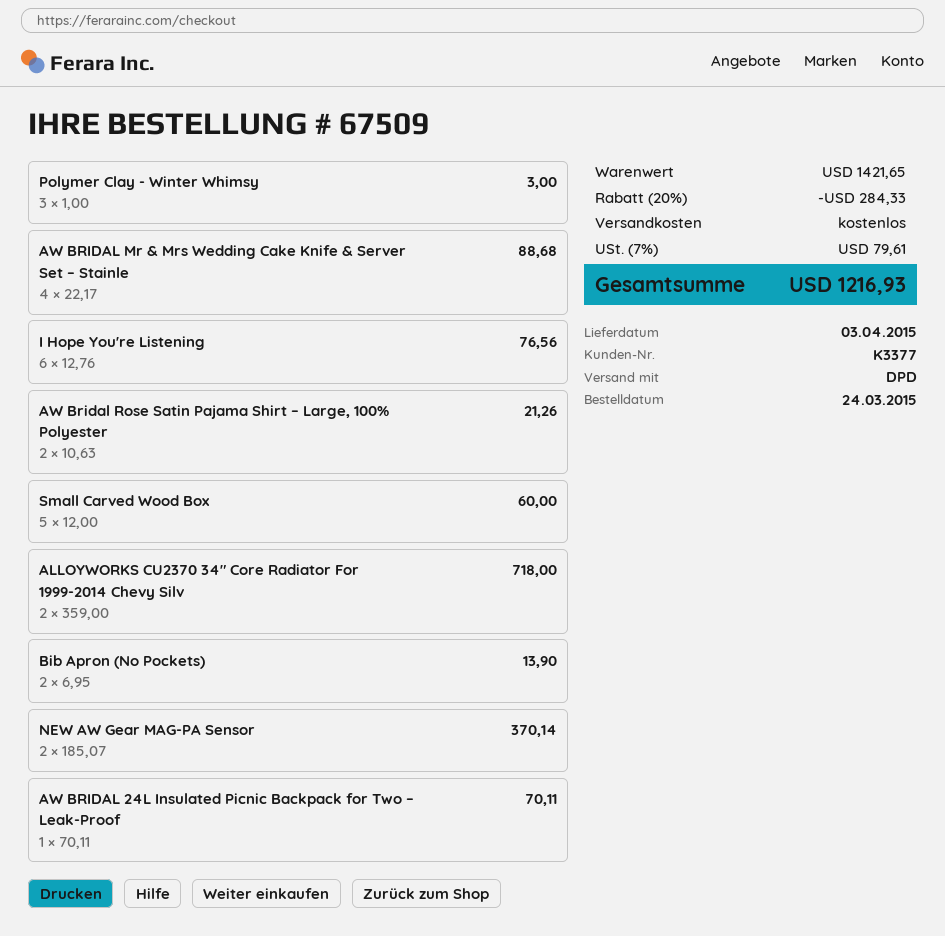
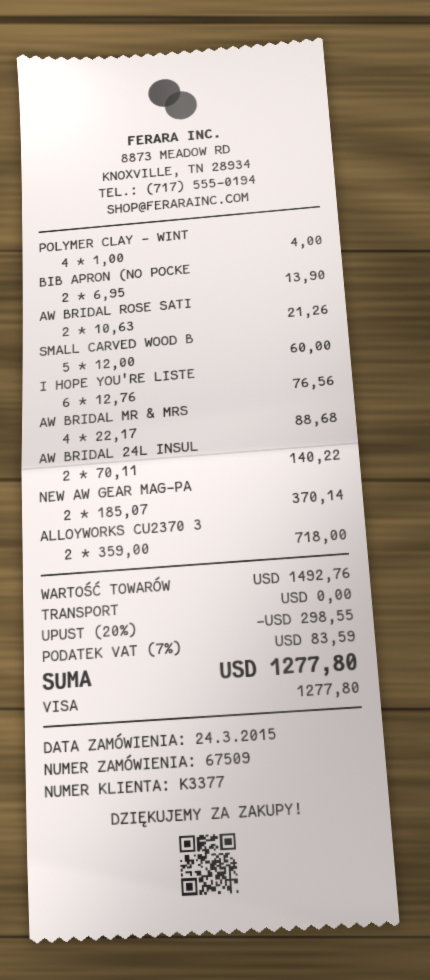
Polymer Clay - Winter Whimsy: 3 x 1.00 = 3.00 -> 4 x 1.00 = 4.00
AW BRIDAL 24L Insulated Picnic Backpack for Two – Leak-Proof: 1 x 70.11 = 70.11 -> 2 x 70.11 = 140.22
subtotal: 1421.65 -> 1492.76
discount: 20% = 284.33 -> 20% = 298.55
tax: 7% = 79.61 -> 7% = 83.59
total: 1216.93 -> 1277.80

